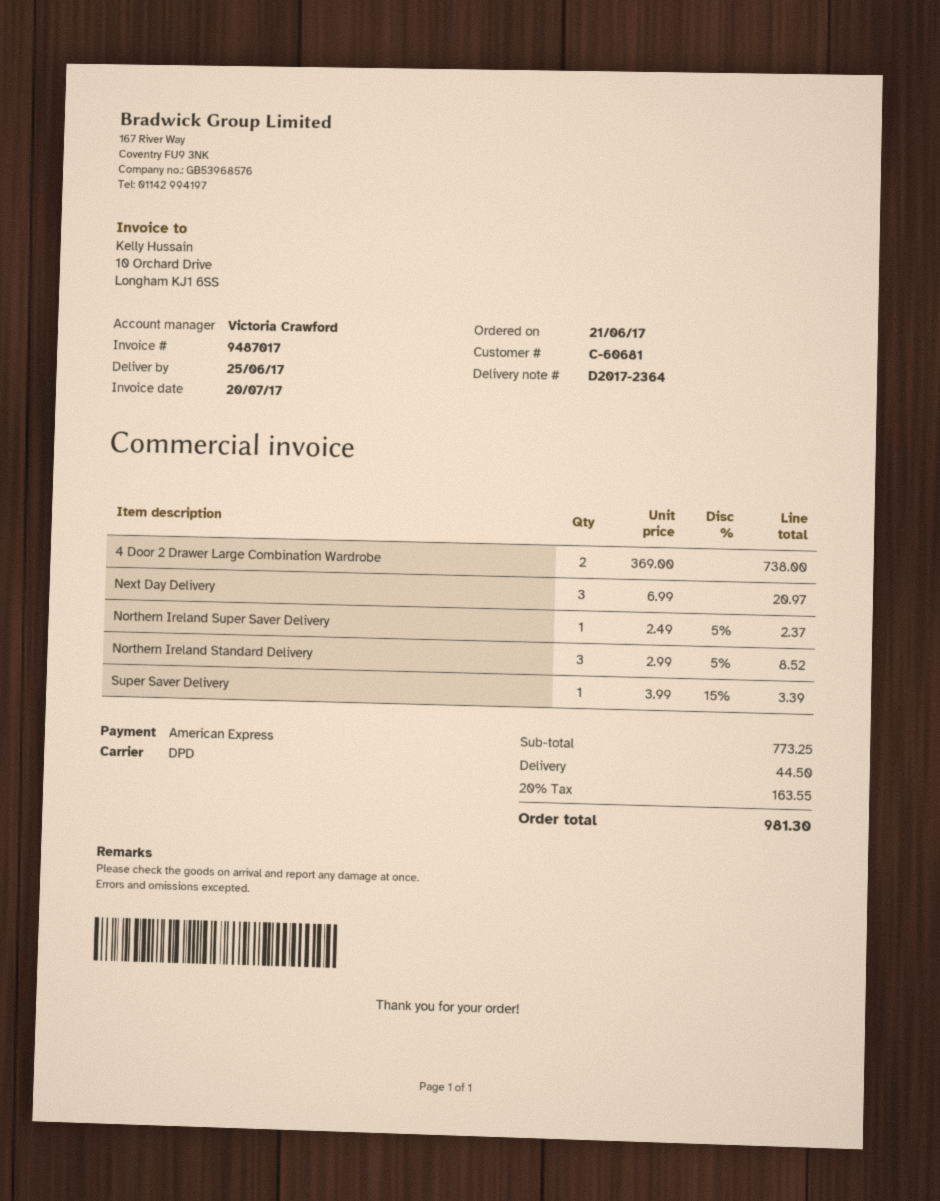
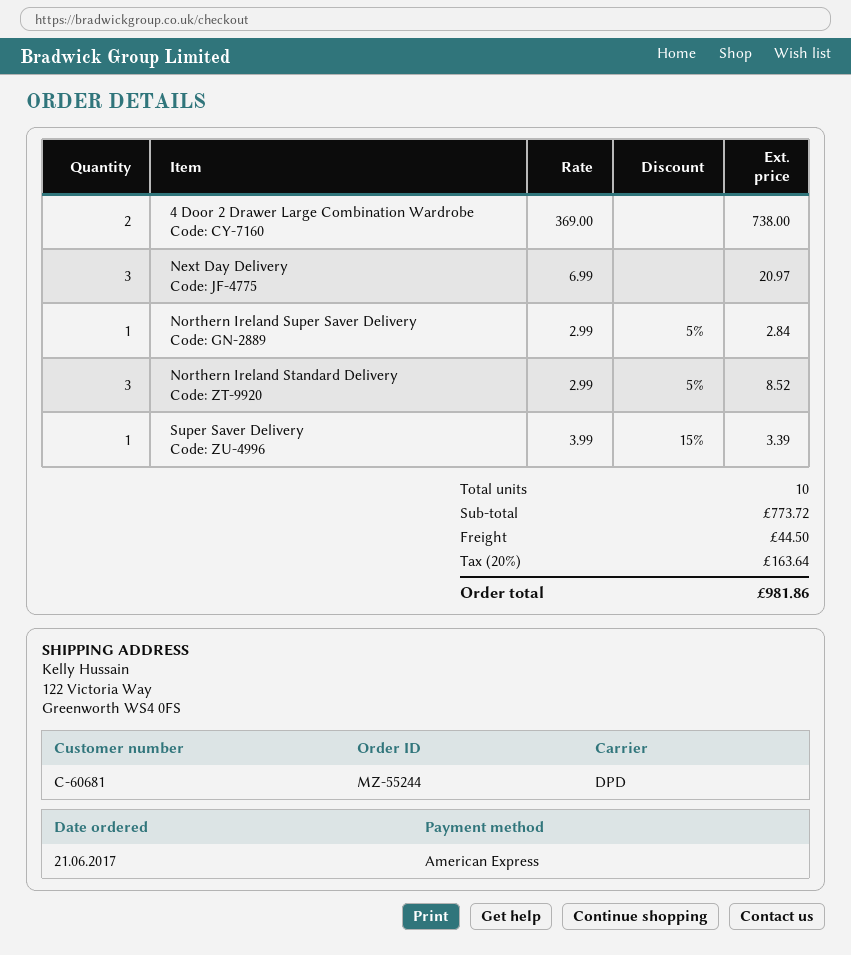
Northern Ireland Super Saver Delivery: 1 x 2.49 - 5% = 2.37 -> 1 x 2.99 - 5% = 2.84
subtotal: 773.25 -> 773.72
tax: 20% = 163.55 -> 20% = 163.64
total: 981.30 -> 981.86

